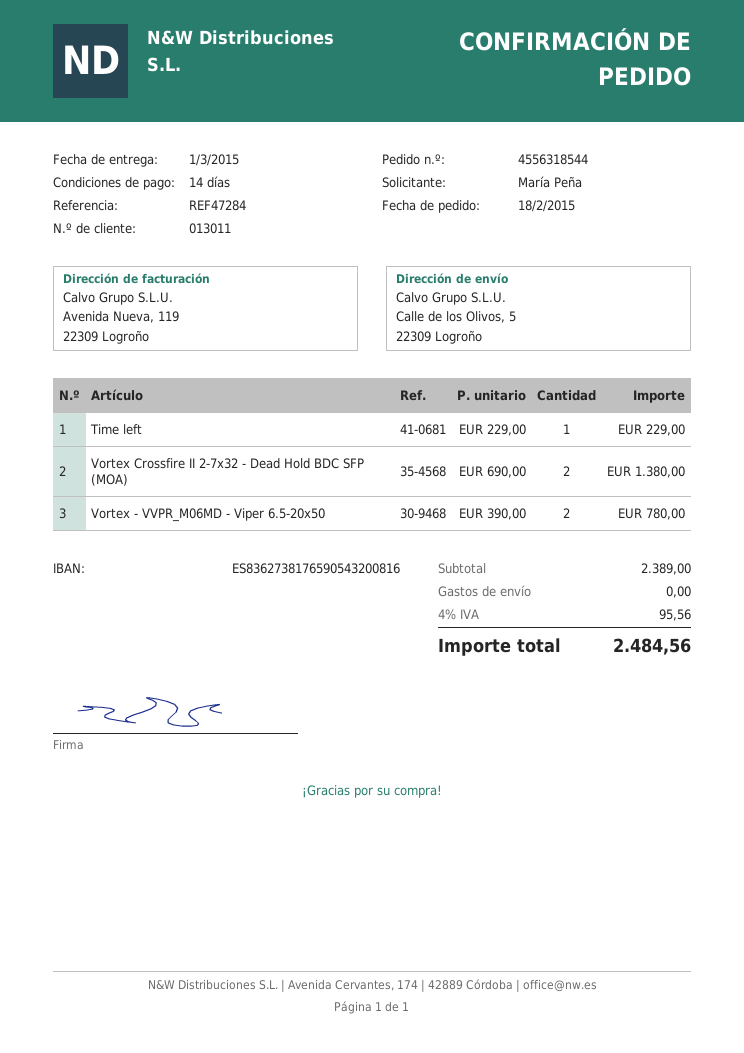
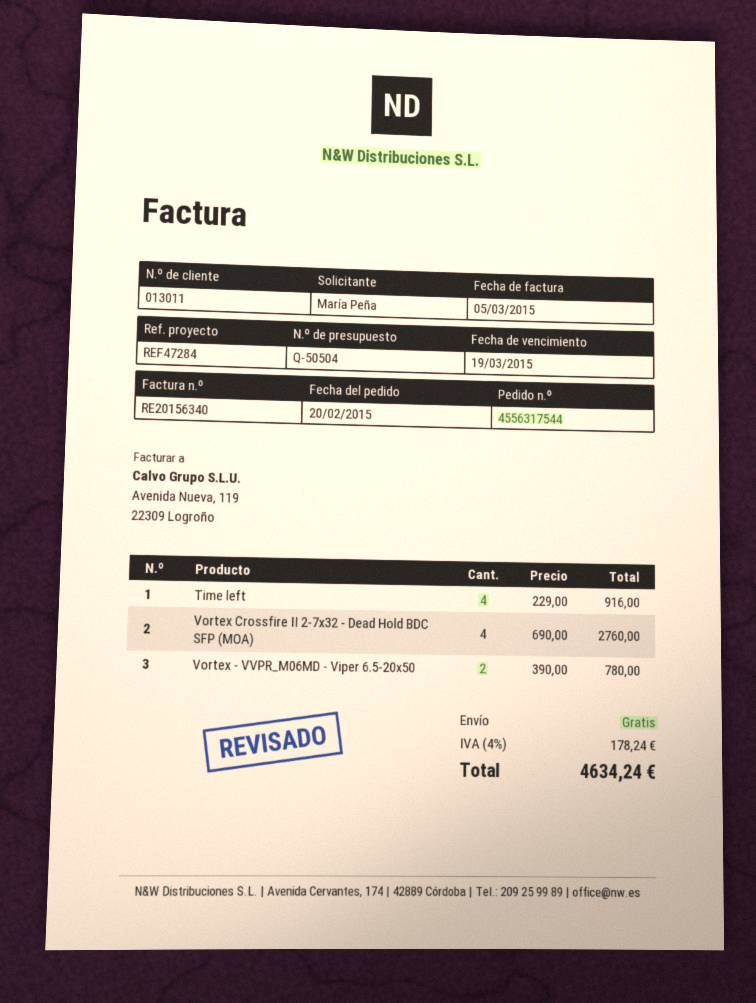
order number: 4556318544 -> 4556317544
order date: 2015-02-18 -> 2015-02-20
Time left: 1 x 229.00 = 229.00 -> 4 x 229.00 = 916.00
Vortex Crossfire II 2-7x32 - Dead Hold BDC SFP (MOA): 2 x 690.00 = 1380.00 -> 4 x 690.00 = 2760.00
tax: 4% = 95.56 -> 4% = 178.24
total: 2484.56 -> 4634.24

